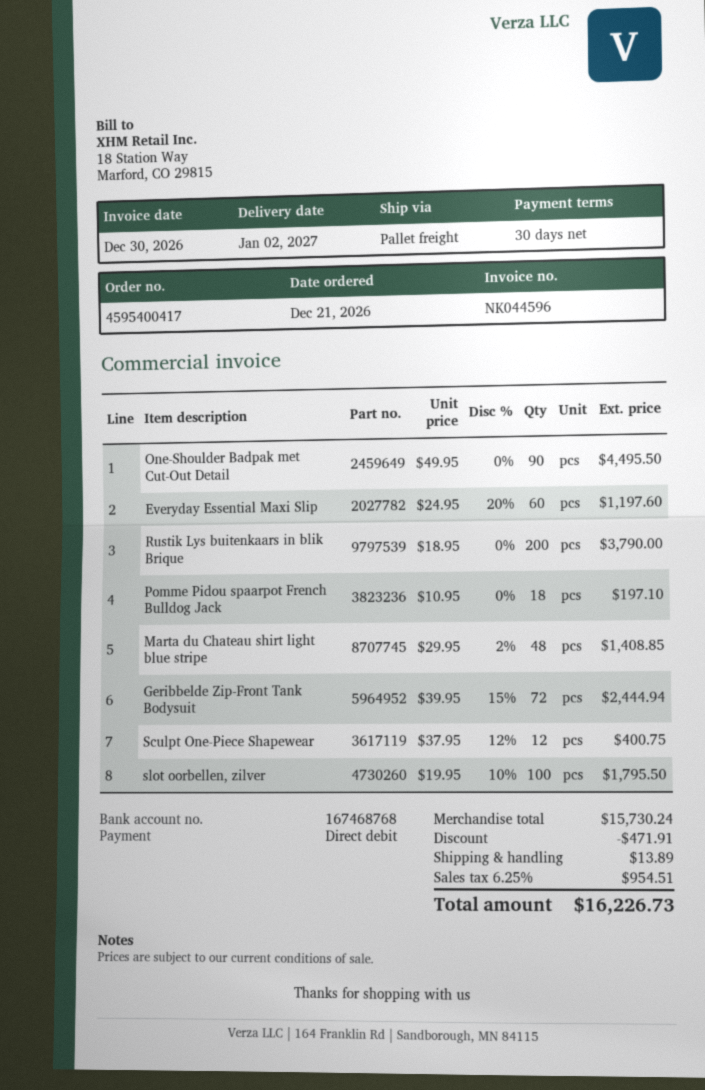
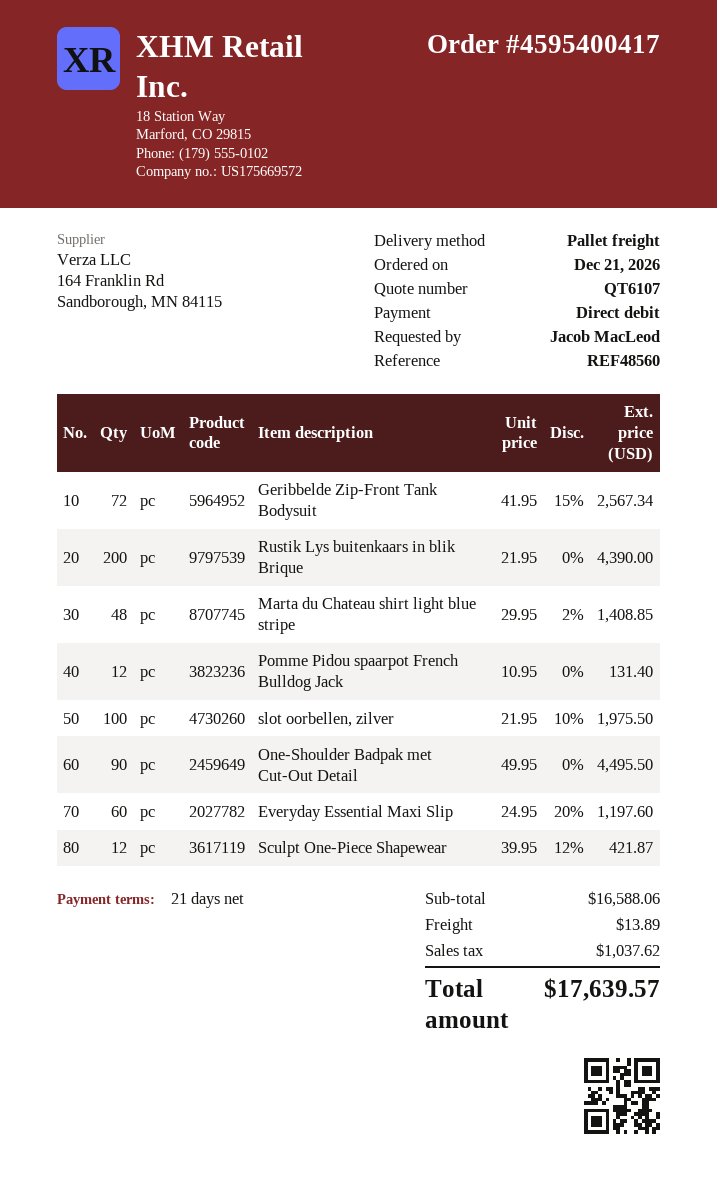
payment terms: 30 days -> 21 days
Rustik Lys buitenkaars in blik Brique: 200 x 18.95 = 3790.00 -> 200 x 21.95 = 4390.00
Pomme Pidou spaarpot French Bulldog Jack: 18 x 10.95 = 197.10 -> 12 x 10.95 = 131.40
Geribbelde Zip-Front Tank Bodysuit: 72 x 39.95 - 15% = 2444.94 -> 72 x 41.95 - 15% = 2567.34
Sculpt One-Piece Shapewear: 12 x 37.95 - 12% = 400.75 -> 12 x 39.95 - 12% = 421.87
slot oorbellen, zilver: 100 x 19.95 - 10% = 1795.50 -> 100 x 21.95 - 10% = 1975.50
subtotal: 15730.24 -> 16588.06
discount: 471.91 -> none
tax: 954.51 -> 1037.62
total: 16226.73 -> 17639.57

